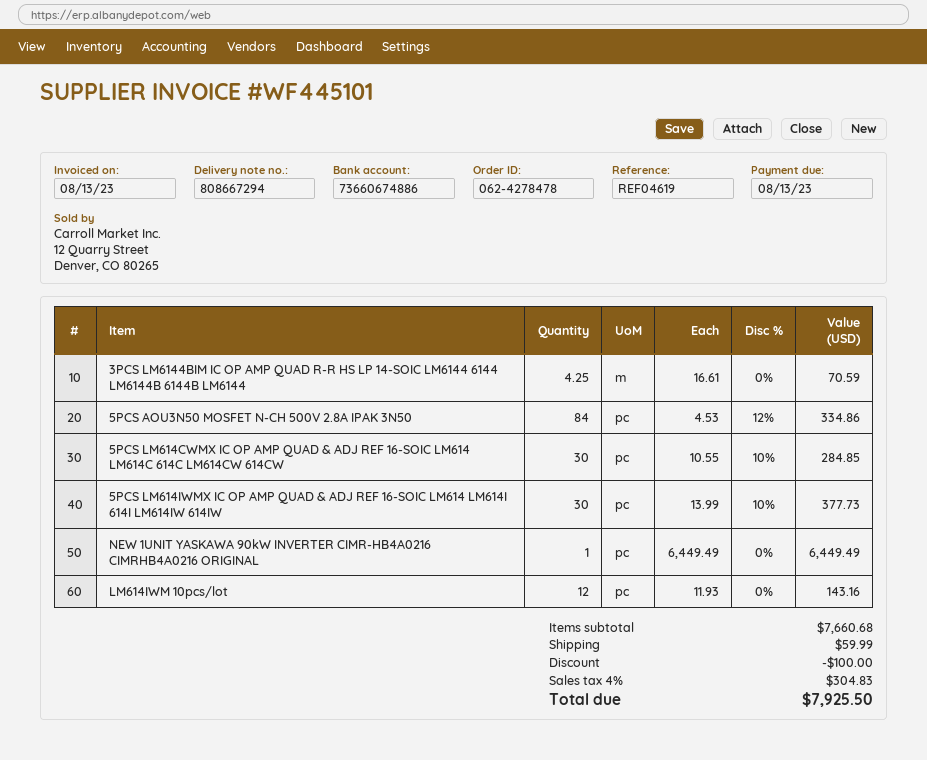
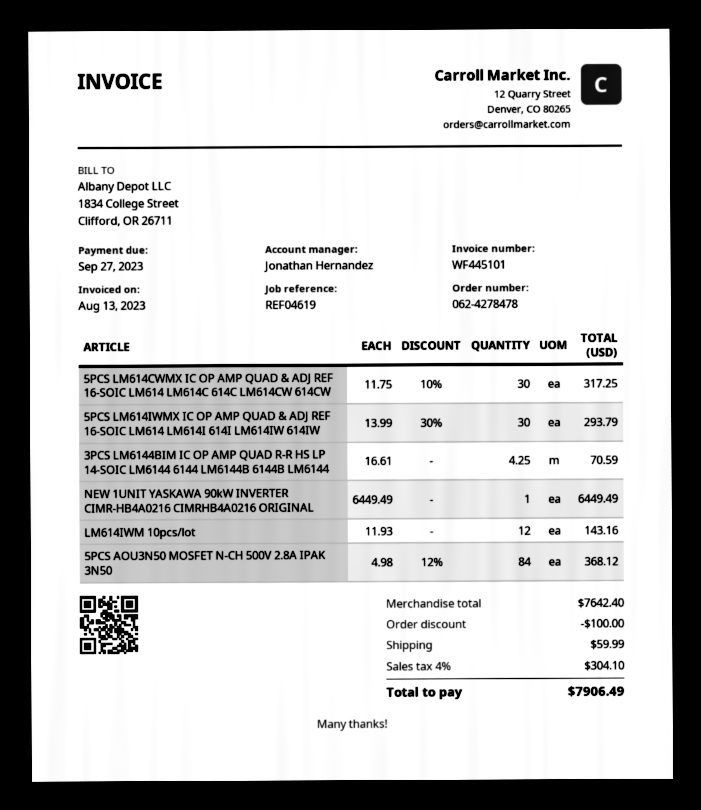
due date: 2023-08-13 -> 2023-09-27
5PCS AOU3N50 MOSFET N-CH 500V 2.8A IPAK 3N50: 84 x 4.53 - 12% = 334.86 -> 84 x 4.98 - 12% = 368.12
5PCS LM614CWMX IC OP AMP QUAD & ADJ REF 16-SOIC LM614 LM614C 614C LM614CW 614CW: 30 x 10.55 - 10% = 284.85 -> 30 x 11.75 - 10% = 317.25
5PCS LM614IWMX IC OP AMP QUAD & ADJ REF 16-SOIC LM614 LM614I 614I LM614IW 614IW: 30 x 13.99 - 10% = 377.73 -> 30 x 13.99 - 30% = 293.79
subtotal: 7660.68 -> 7642.40
tax: 4% = 304.83 -> 4% = 304.10
total: 7925.50 -> 7906.49

